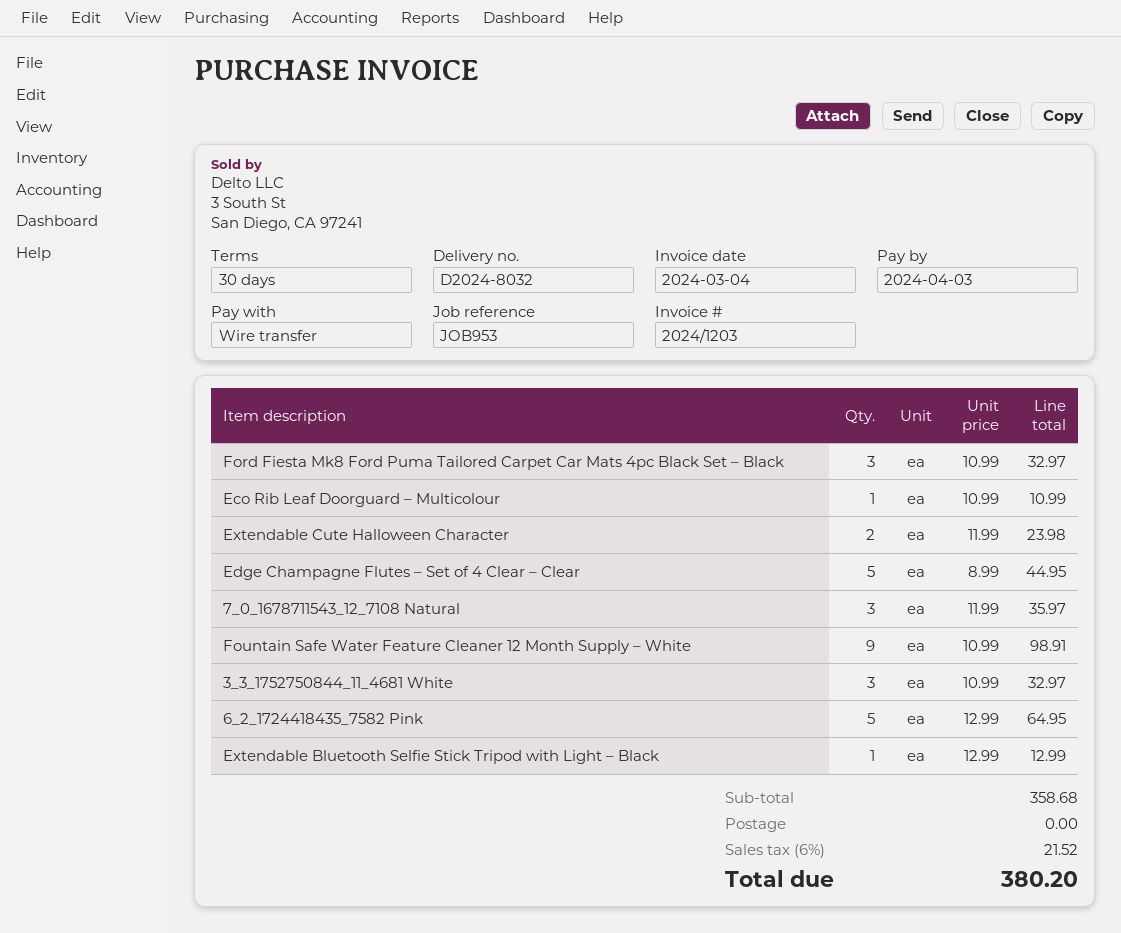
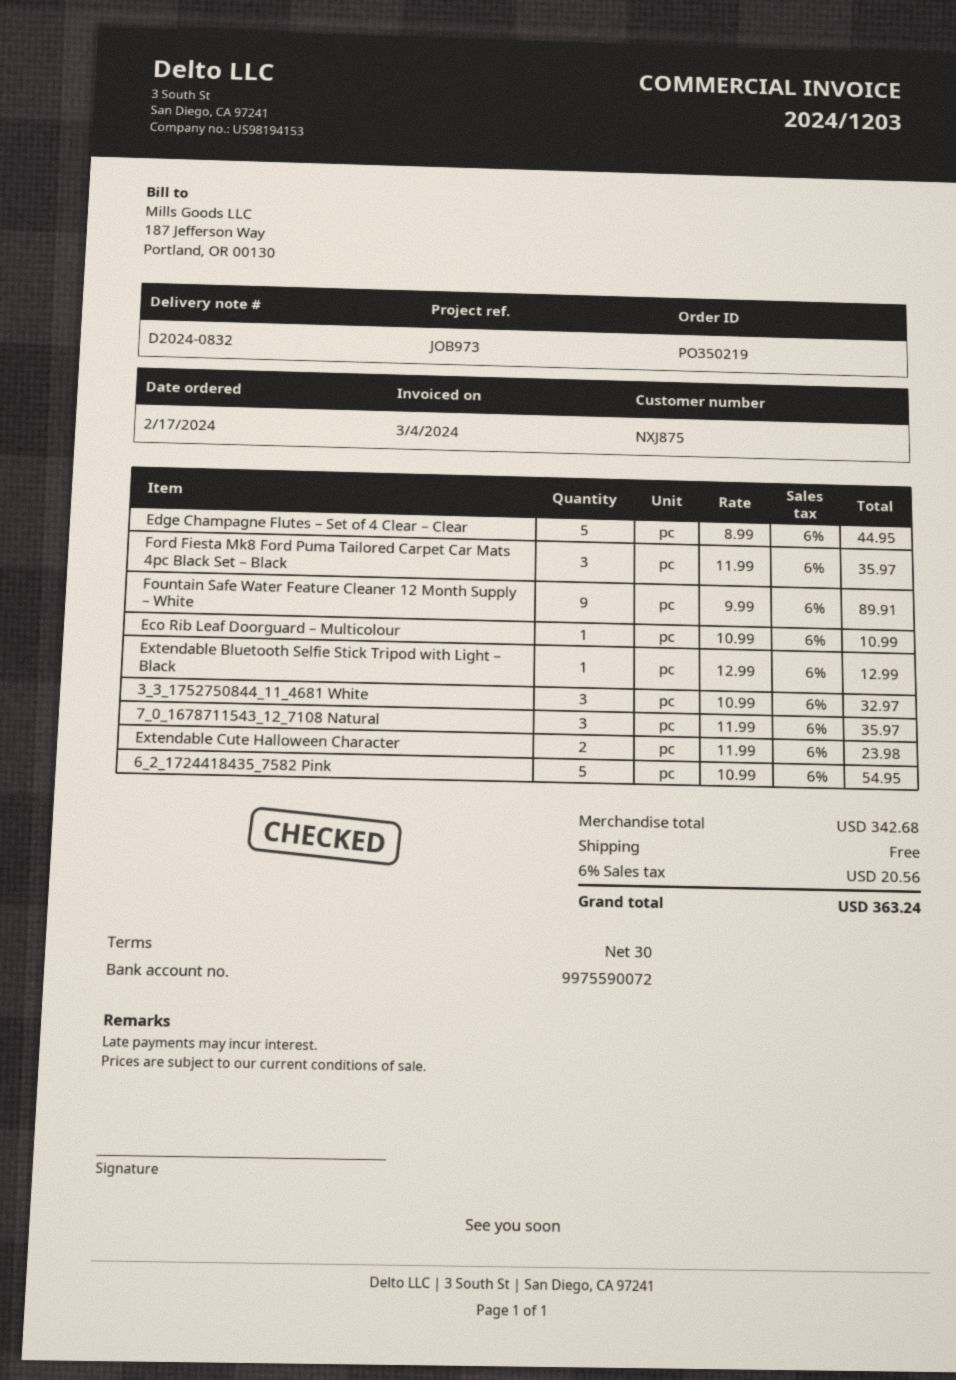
delivery note number: D2024-8032 -> D2024-0832
reference: JOB953 -> JOB973
Ford Fiesta Mk8 Ford Puma Tailored Carpet Car Mats 4pc Black Set – Black: 3 x 10.99 = 32.97 -> 3 x 11.99 = 35.97
Fountain Safe Water Feature Cleaner 12 Month Supply – White: 9 x 10.99 = 98.91 -> 9 x 9.99 = 89.91
6_2_1724418435_7582 Pink: 5 x 12.99 = 64.95 -> 5 x 10.99 = 54.95
subtotal: 358.68 -> 342.68
tax: 6% = 21.52 -> 6% = 20.56
total: 380.20 -> 363.24

